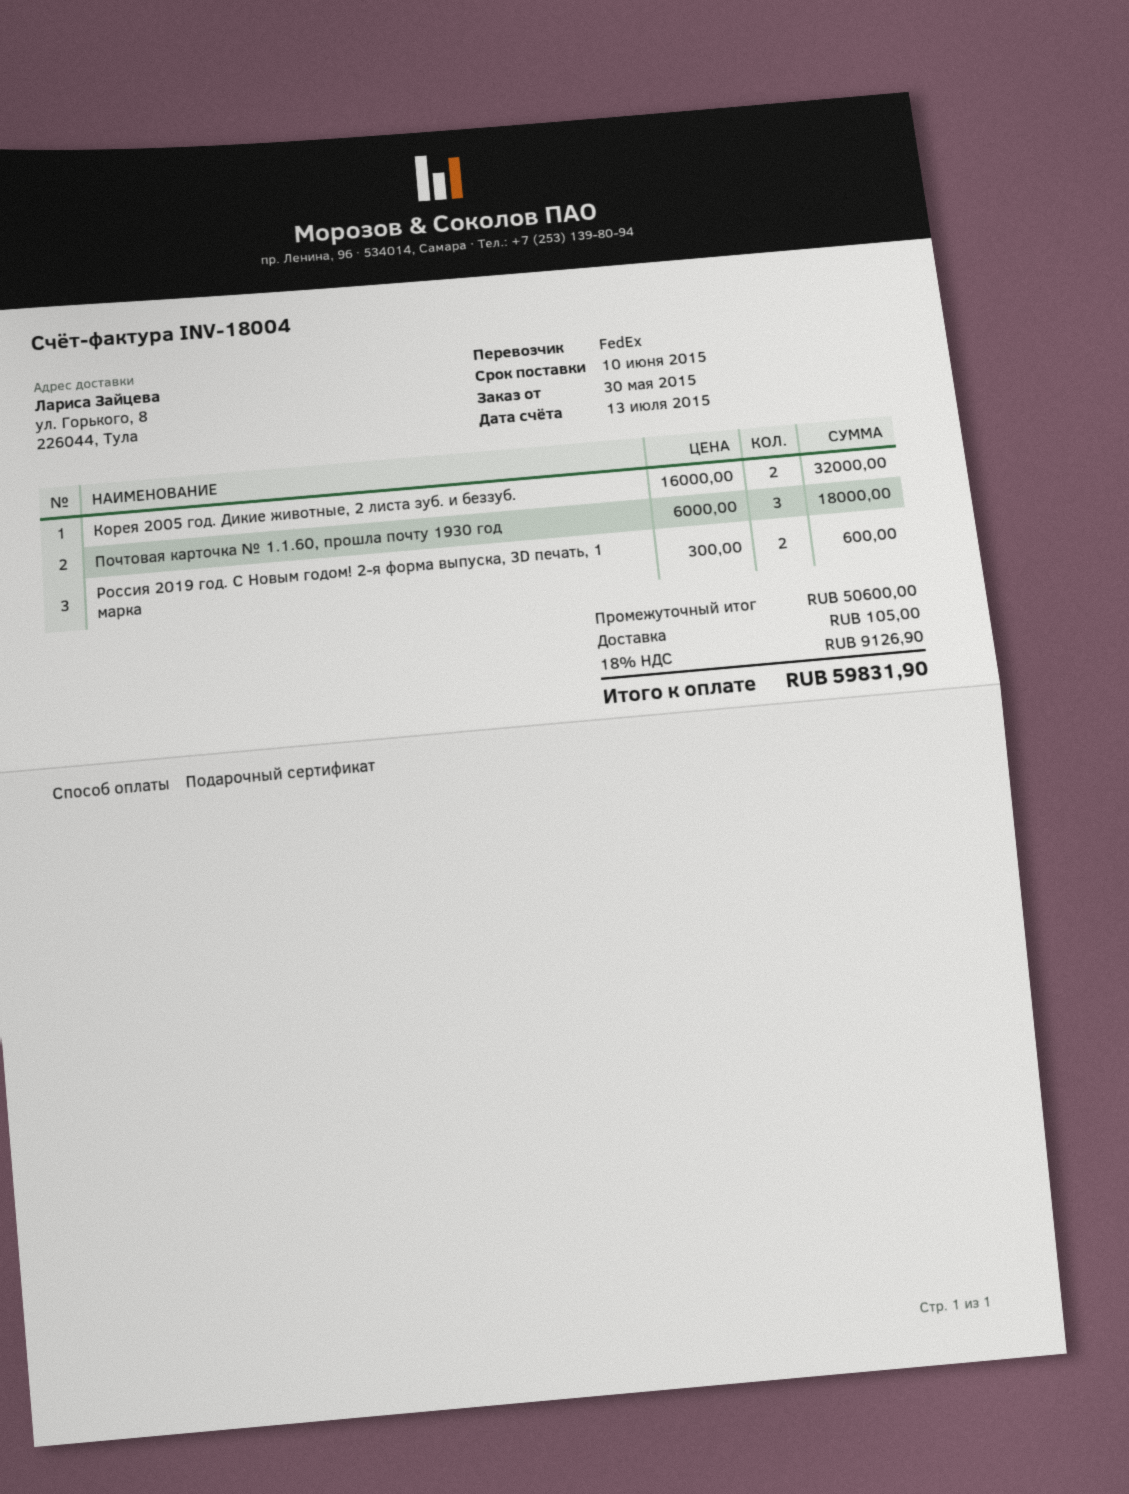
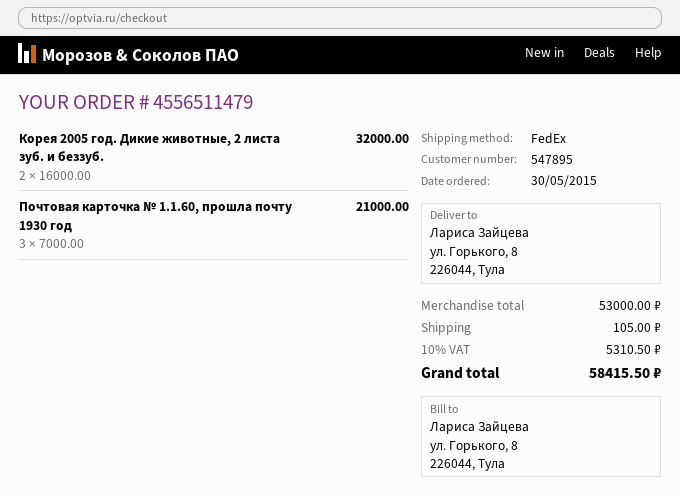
Почтовая карточка № 1.1.60, прошла почту 1930 год: 3 x 6000.00 = 18000.00 -> 3 x 7000.00 = 21000.00
Россия 2019 год. С Новым годом! 2-я форма выпуска, 3D печать, 1 марка: 2 x 300.00 = 600.00 -> none
subtotal: 50600.00 -> 53000.00
tax: 18% = 9126.90 -> 10% = 5310.50
total: 59831.90 -> 58415.50

